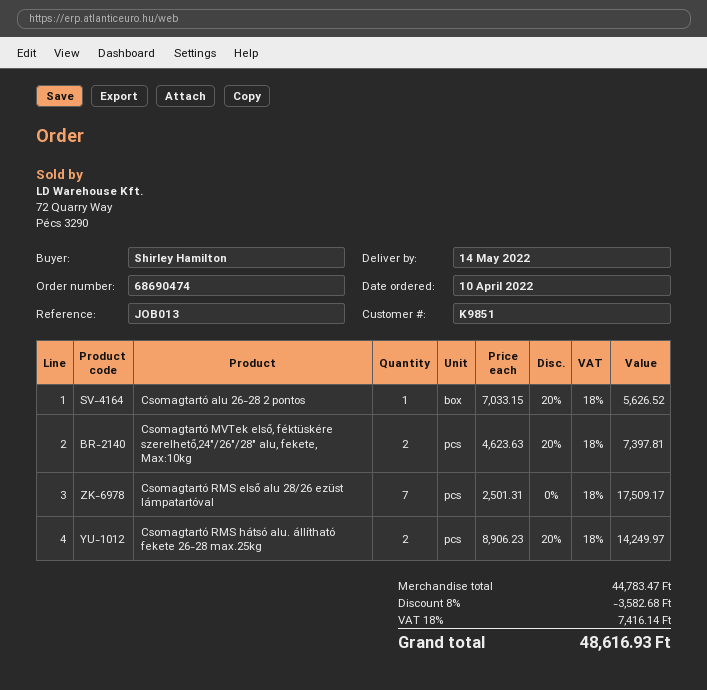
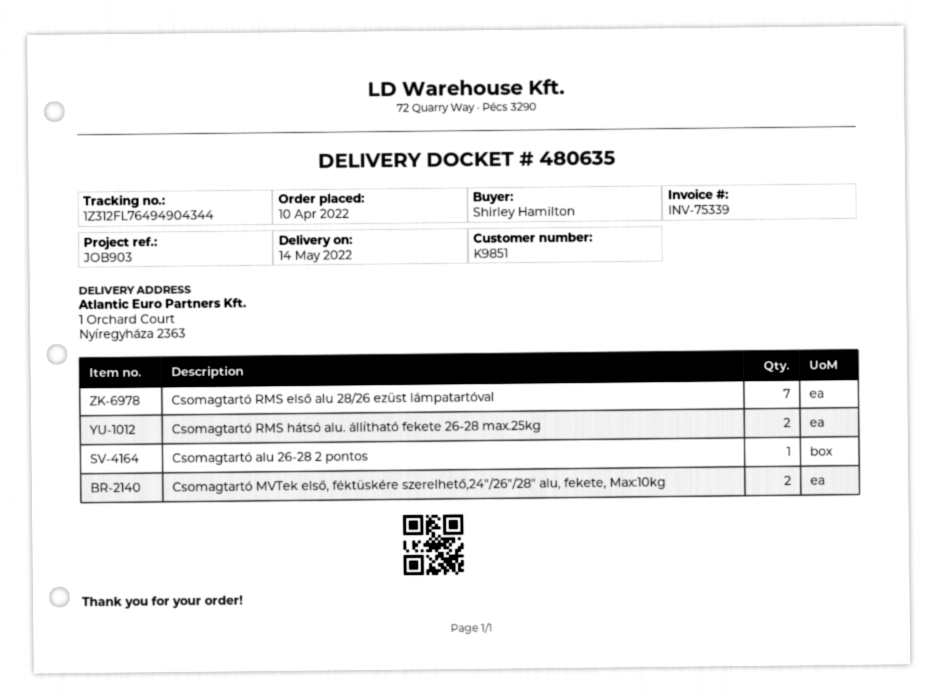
reference: JOB013 -> JOB903

